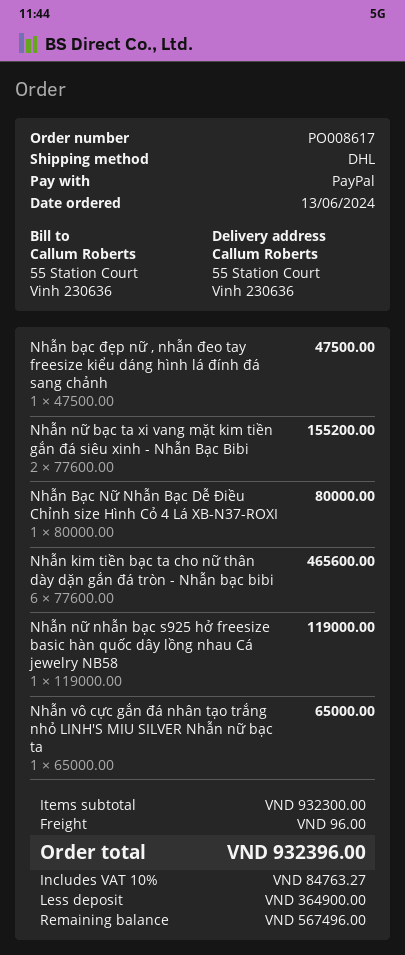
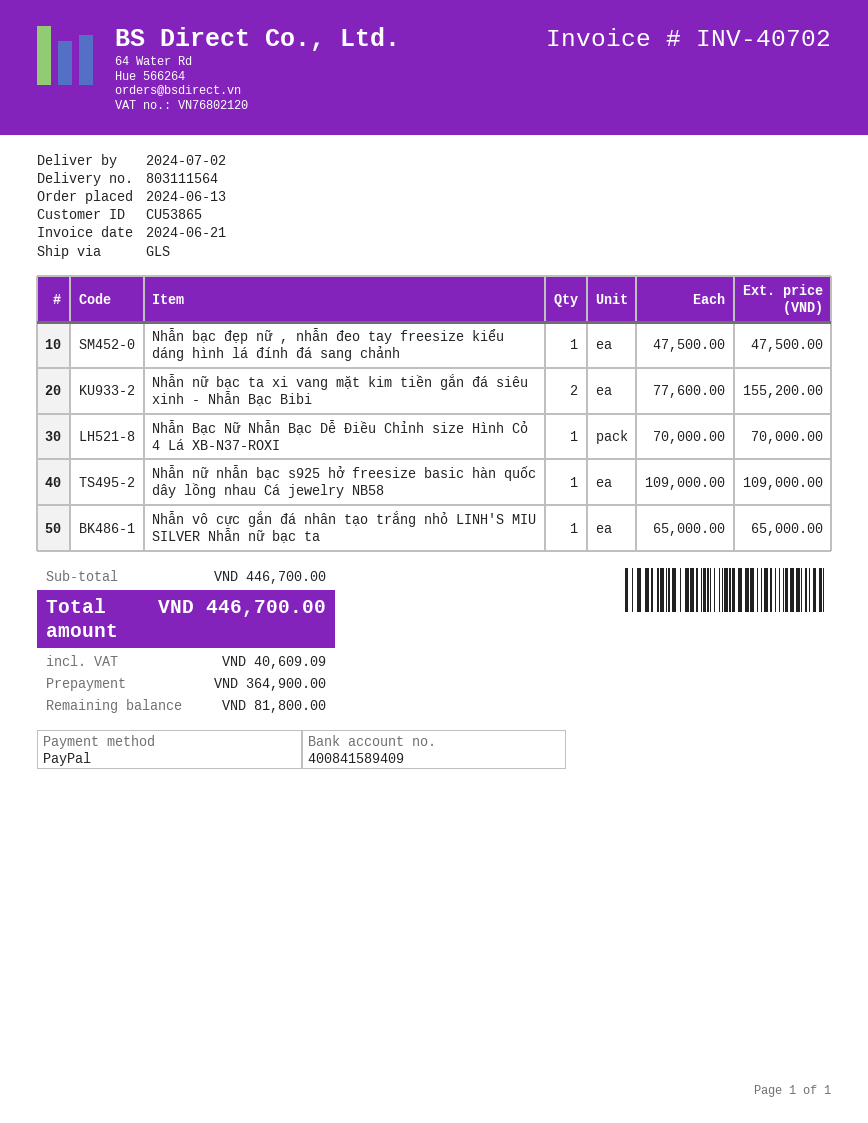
shipping method: DHL -> GLS
Nhẫn Bạc Nữ Nhẫn Bạc Dễ Điều Chỉnh size Hình Cỏ 4 Lá XB-N37-ROXI: 1 x 80000.00 = 80000.00 -> 1 x 70000.00 = 70000.00
Nhẫn kim tiền bạc ta cho nữ thân dày dặn gắn đá tròn - Nhẫn bạc bibi: 6 x 77600.00 = 465600.00 -> none
Nhẫn nữ nhẫn bạc s925 hở freesize basic hàn quốc dây lồng nhau Cá jewelry NB58: 1 x 119000.00 = 119000.00 -> 1 x 109000.00 = 109000.00
subtotal: 932300.00 -> 446700.00
shipping: 96.00 -> none
tax: 84763.27 -> 40609.09
total: 932396.00 -> 446700.00
balance: 567496.00 -> 81800.00

